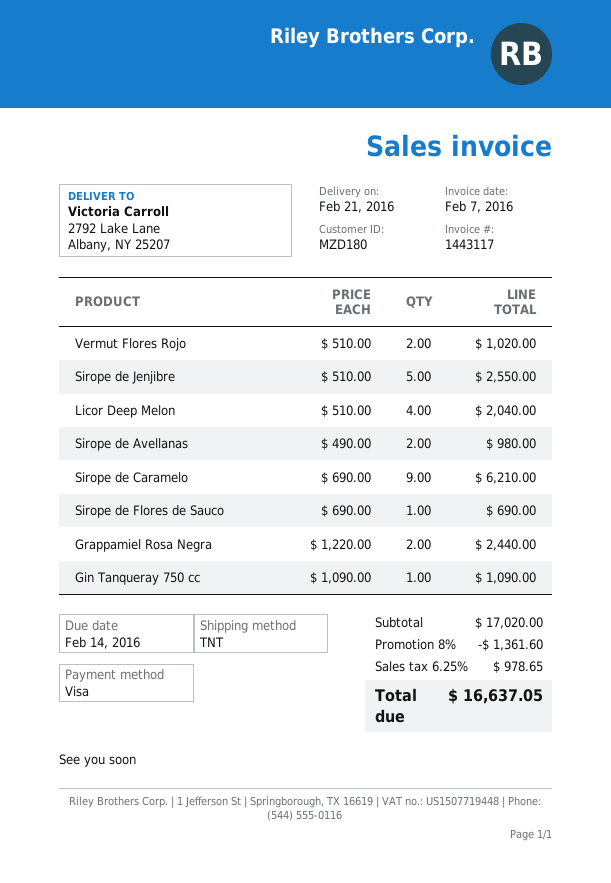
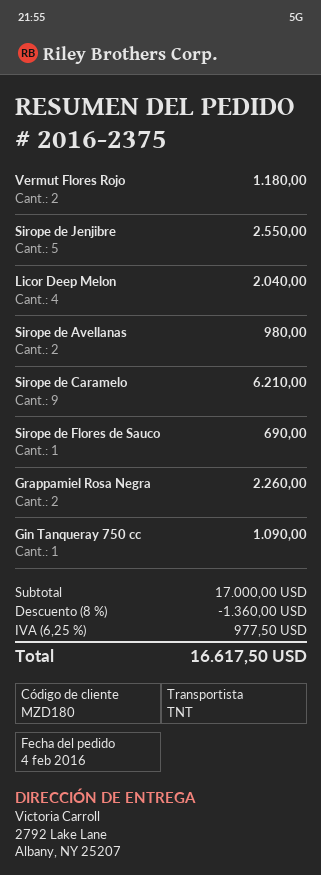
Vermut Flores Rojo: 2 for 1020.00 -> 2 for 1180.00
Grappamiel Rosa Negra: 2 for 2440.00 -> 2 for 2260.00
subtotal: 17020.00 -> 17000.00
discount: 8% = 1361.60 -> 8% = 1360.00
tax: 6.25% = 978.65 -> 6.25% = 977.50
total: 16637.05 -> 16617.50

